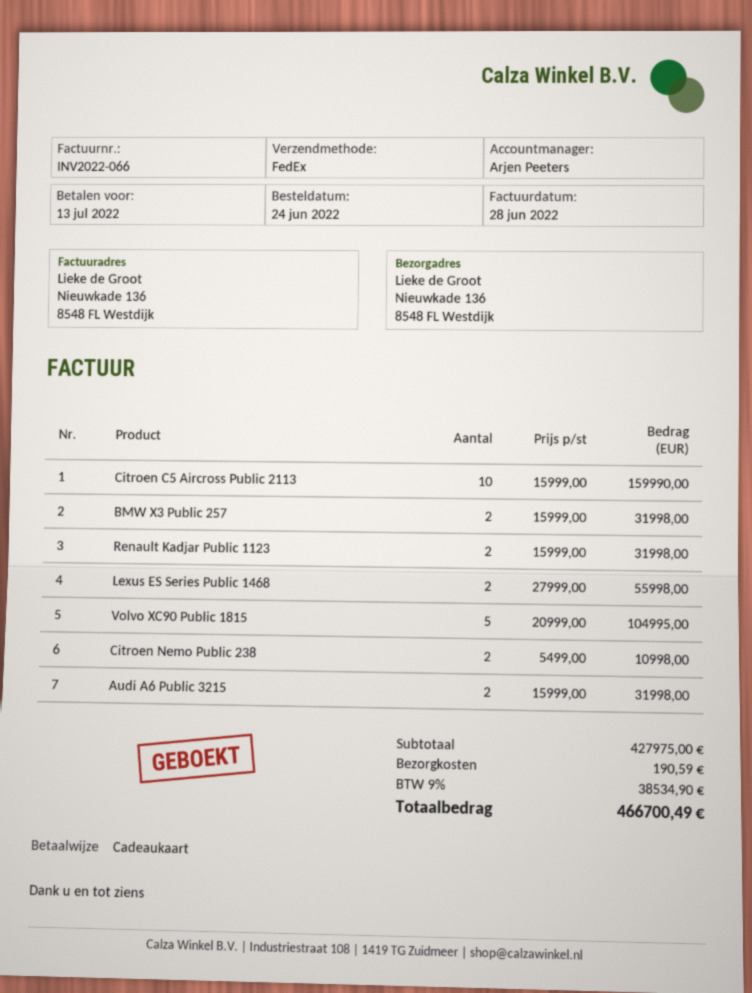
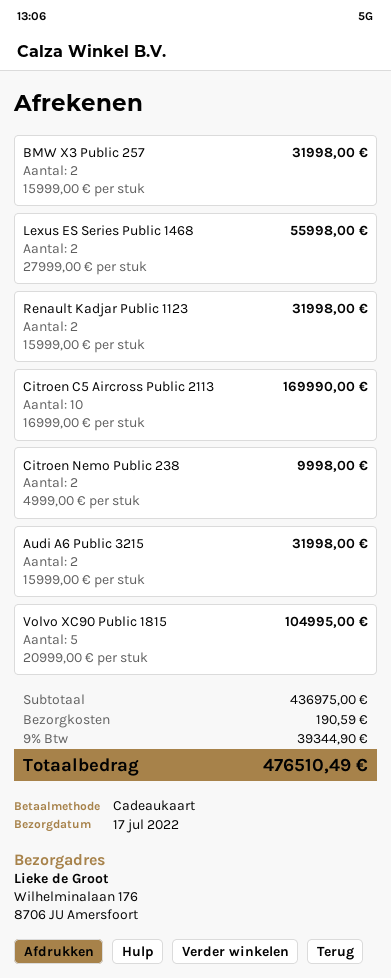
ship to: Nieuwkade 136, 8548 FL Westdijk -> Wilhelminalaan 176, 8706 JU Amersfoort
Citroen C5 Aircross Public 2113: 10 x 15999.00 = 159990.00 -> 10 x 16999.00 = 169990.00
Citroen Nemo Public 238: 2 x 5499.00 = 10998.00 -> 2 x 4999.00 = 9998.00
subtotal: 427975.00 -> 436975.00
tax: 9% = 38534.90 -> 9% = 39344.90
total: 466700.49 -> 476510.49

